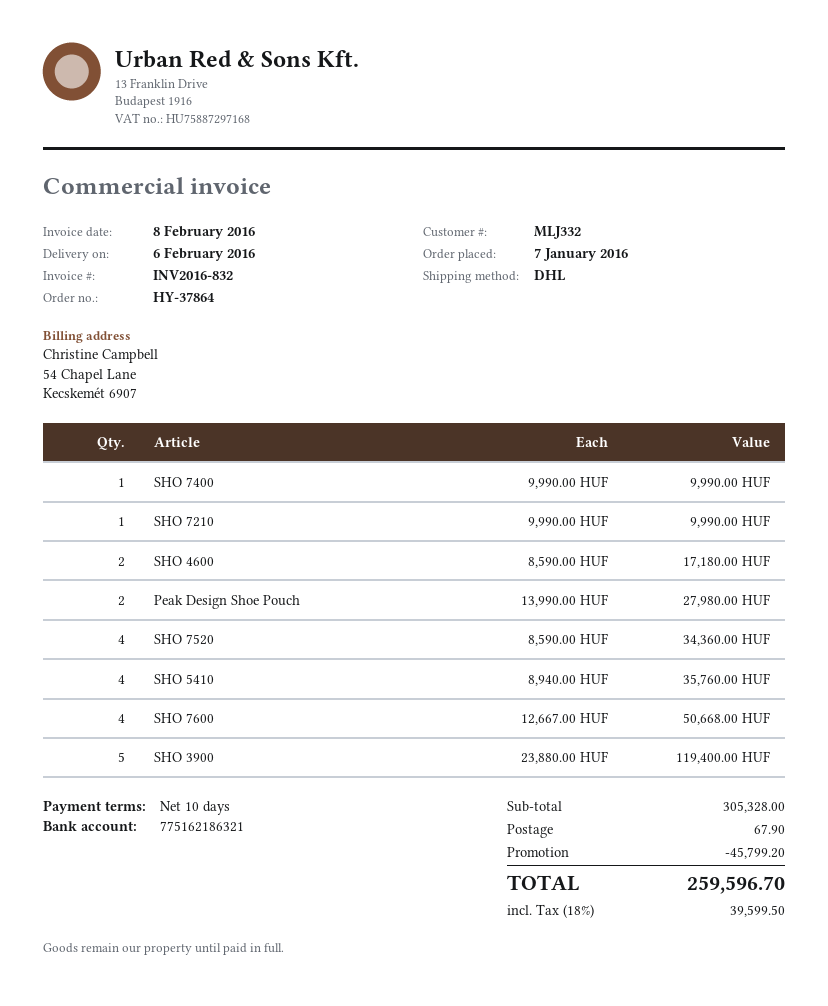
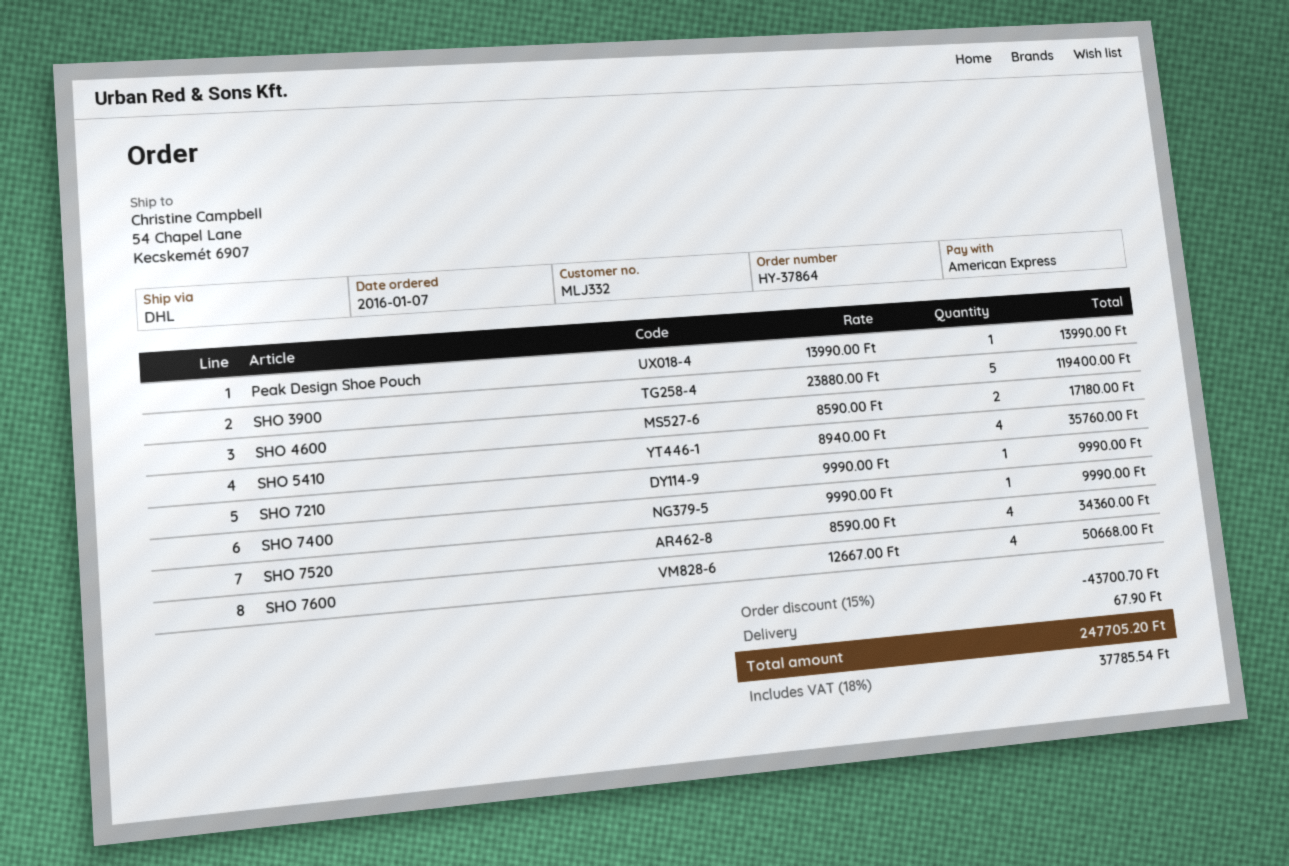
Peak Design Shoe Pouch: 2 x 13990.00 = 27980.00 -> 1 x 13990.00 = 13990.00
discount: 45799.20 -> 43700.70
tax: 18% = 39599.50 -> 18% = 37785.54
total: 259596.70 -> 247705.20

